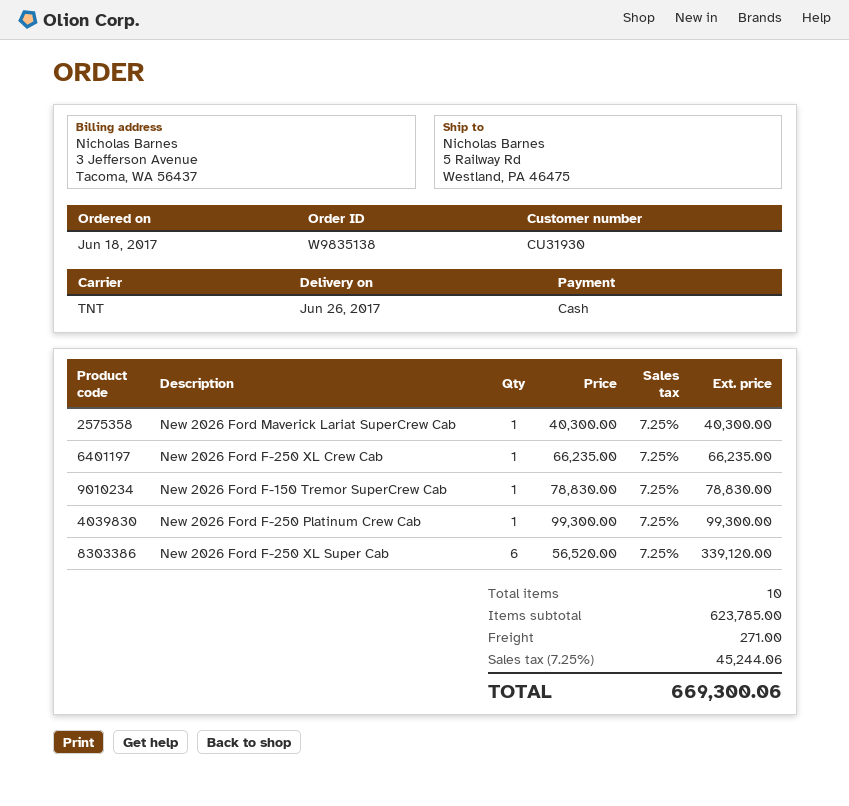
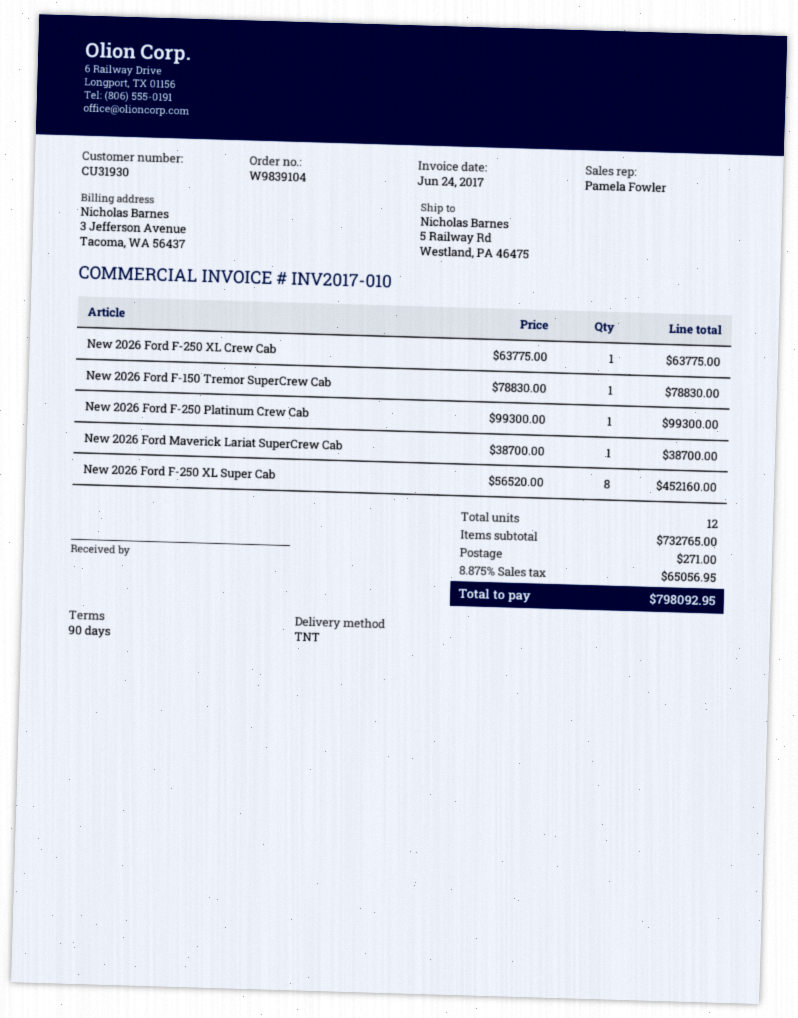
order number: W9835138 -> W9839104
New 2026 Ford Maverick Lariat SuperCrew Cab: 1 x 40300.00 = 40300.00 -> 1 x 38700.00 = 38700.00
New 2026 Ford F-250 XL Crew Cab: 1 x 66235.00 = 66235.00 -> 1 x 63775.00 = 63775.00
New 2026 Ford F-250 XL Super Cab: 6 x 56520.00 = 339120.00 -> 8 x 56520.00 = 452160.00
total quantity: 10 -> 12
subtotal: 623785.00 -> 732765.00
tax: 7.25% = 45244.06 -> 8.875% = 65056.95
total: 669300.06 -> 798092.95

